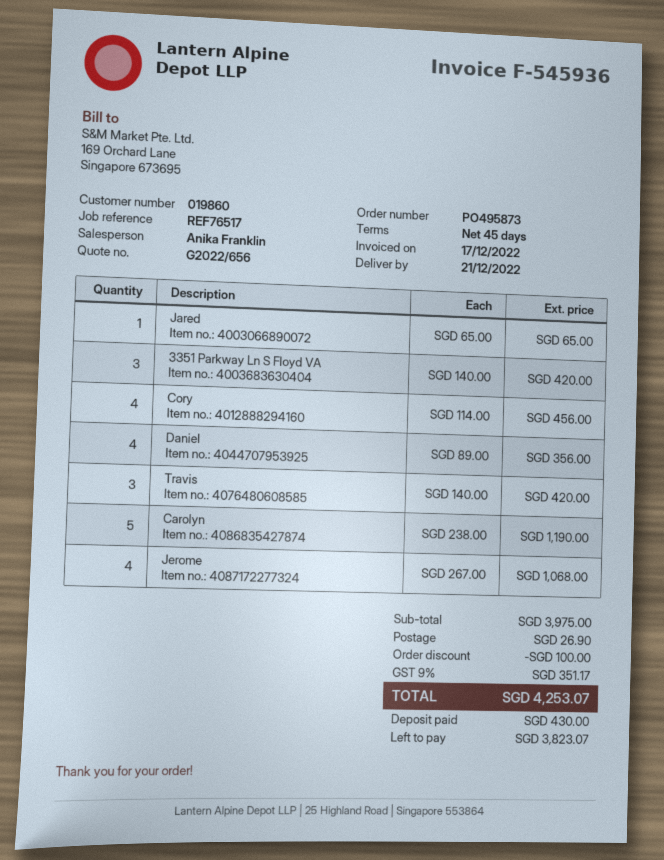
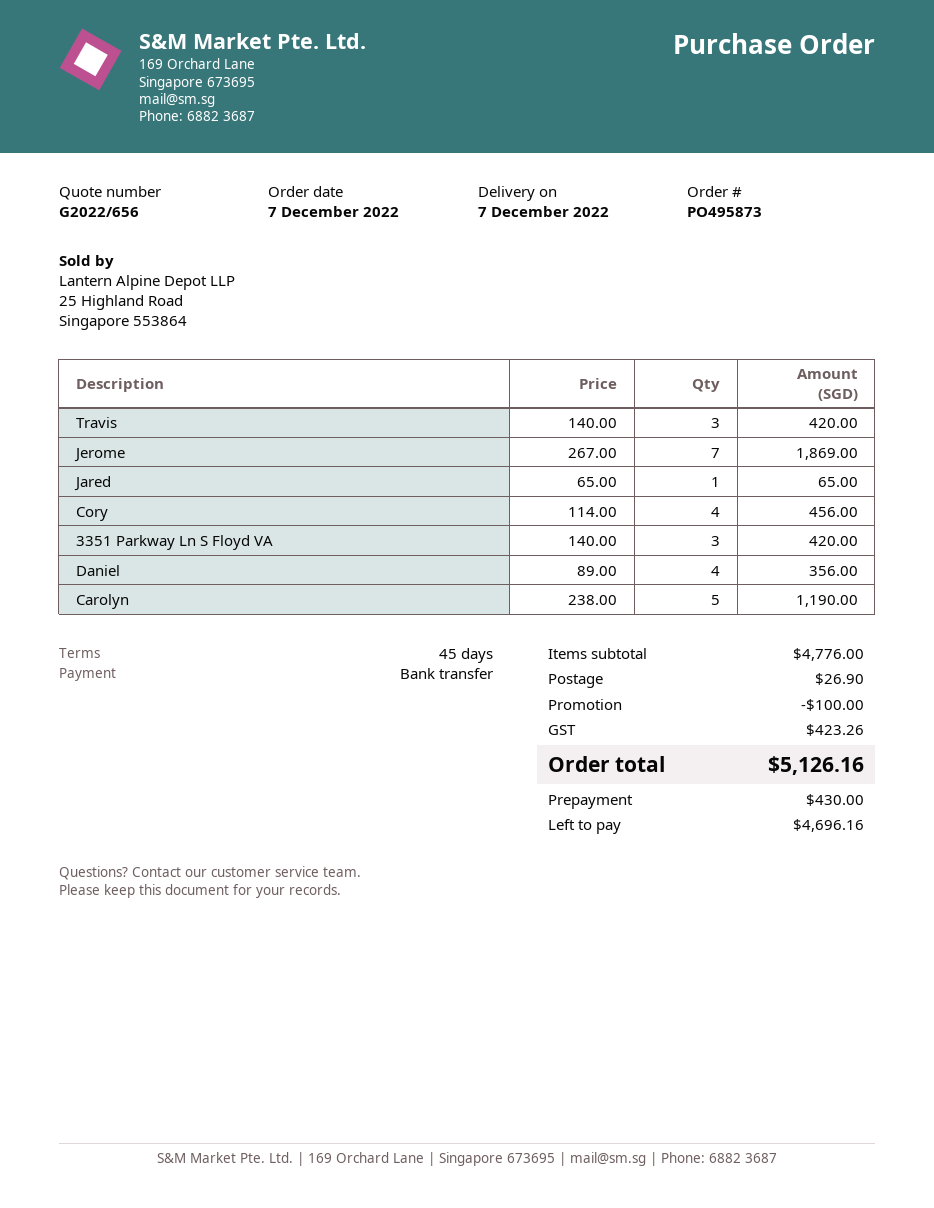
delivery date: 2022-12-21 -> 2022-12-07
Jerome: 4 x 267.00 = 1068.00 -> 7 x 267.00 = 1869.00
subtotal: 3975.00 -> 4776.00
tax: 351.17 -> 423.26
total: 4253.07 -> 5126.16
balance: 3823.07 -> 4696.16

